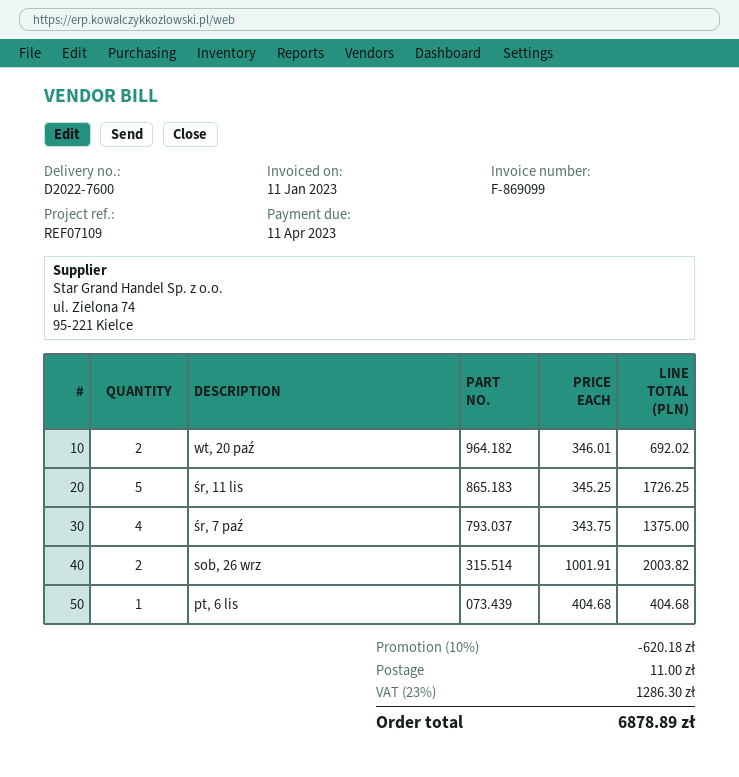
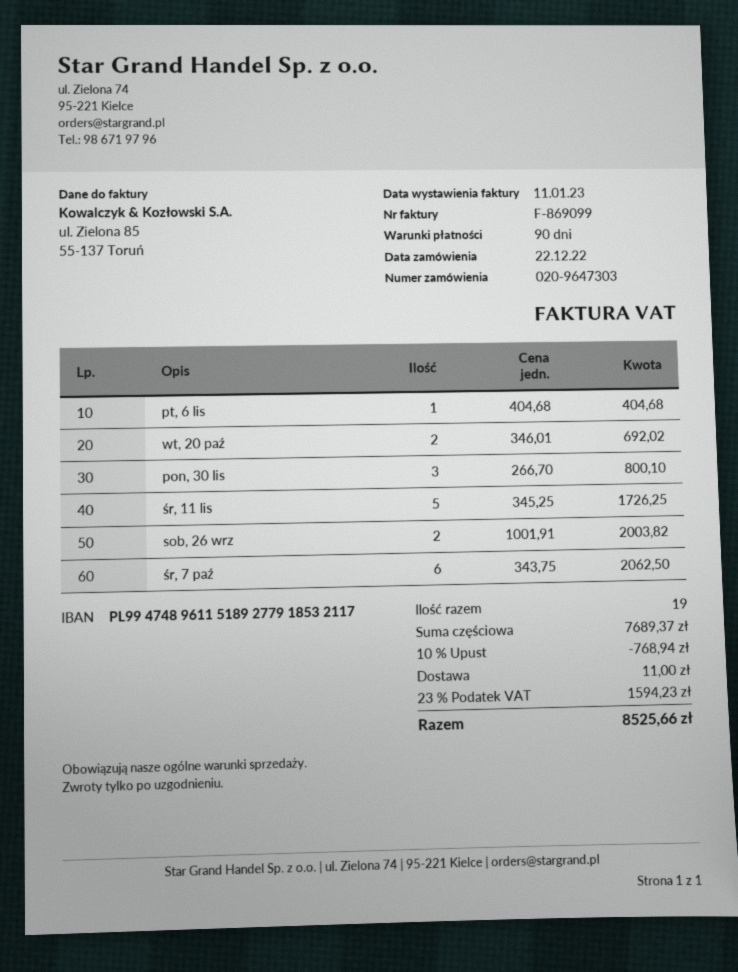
śr, 7 paź: 4 x 343.75 = 1375.00 -> 6 x 343.75 = 2062.50
pon, 30 lis: none -> 3 x 266.70 = 800.10
discount: 10% = 620.18 -> 10% = 768.94
tax: 23% = 1286.30 -> 23% = 1594.23
total: 6878.89 -> 8525.66

